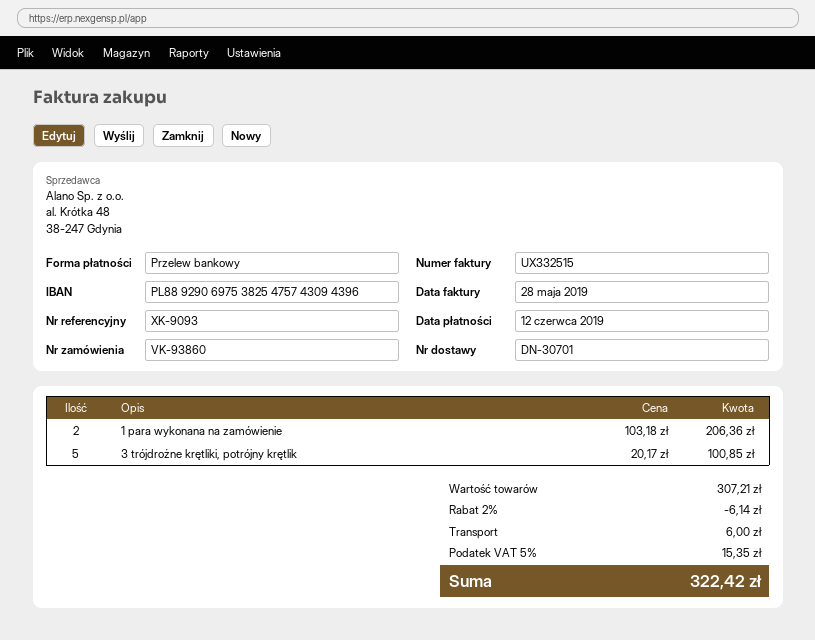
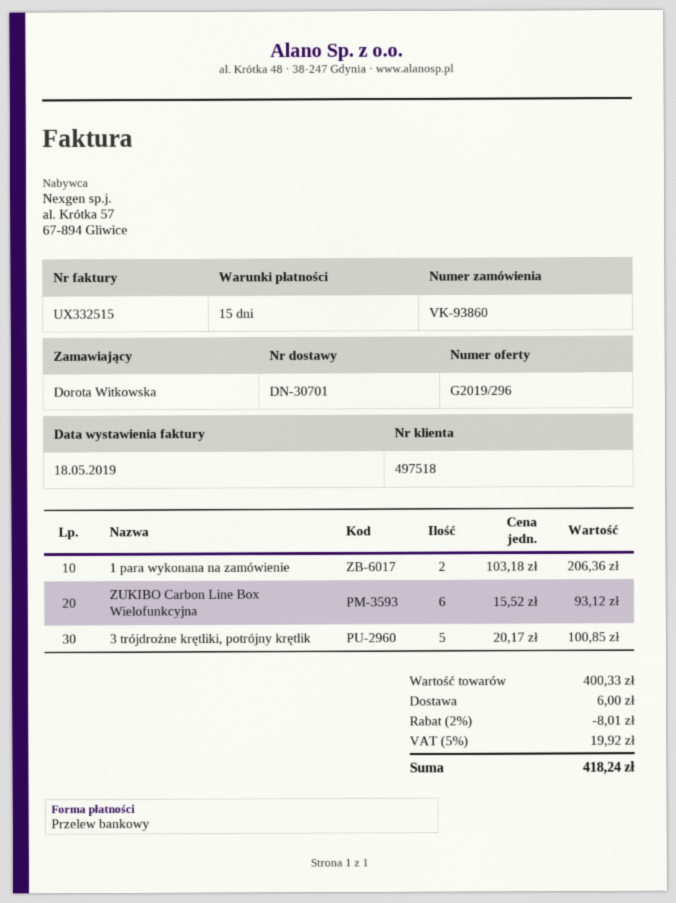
invoice date: 2019-05-28 -> 2019-05-18
ZUKIBO Carbon Line Box Wielofunkcyjna: none -> 6 x 15.52 = 93.12
subtotal: 307.21 -> 400.33
discount: 2% = 6.14 -> 2% = 8.01
tax: 5% = 15.35 -> 5% = 19.92
total: 322.42 -> 418.24

